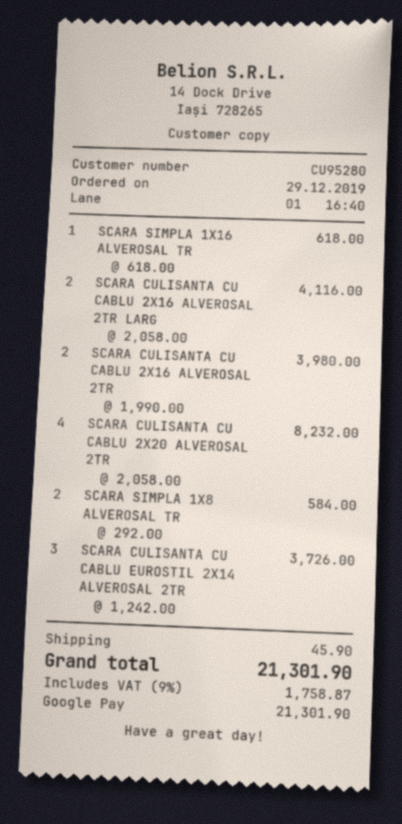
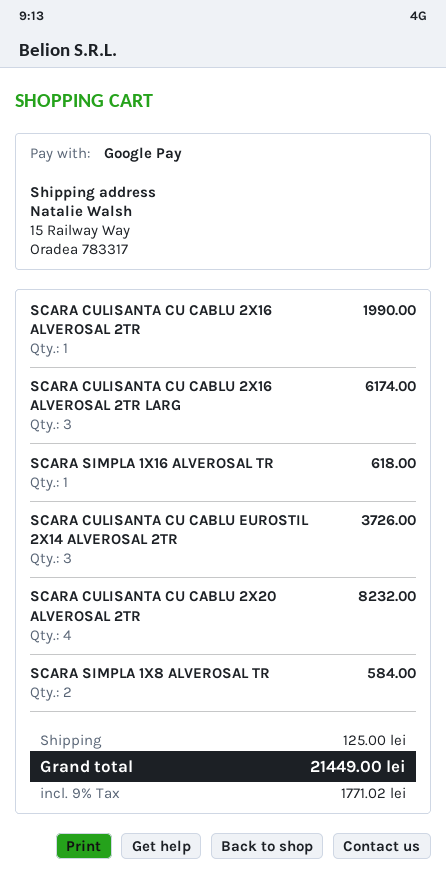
SCARA CULISANTA CU CABLU 2X16 ALVEROSAL 2TR LARG: 2 for 4116.00 -> 3 for 6174.00
SCARA CULISANTA CU CABLU 2X16 ALVEROSAL 2TR: 2 for 3980.00 -> 1 for 1990.00
shipping: 45.90 -> 125.00
tax: 9% = 1758.87 -> 9% = 1771.02
total: 21301.90 -> 21449.00

